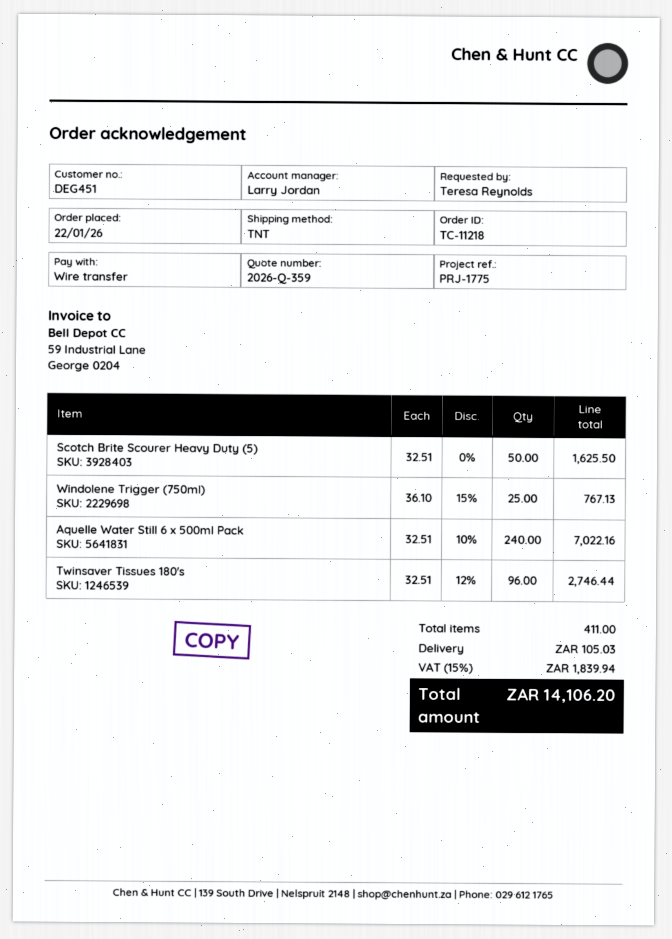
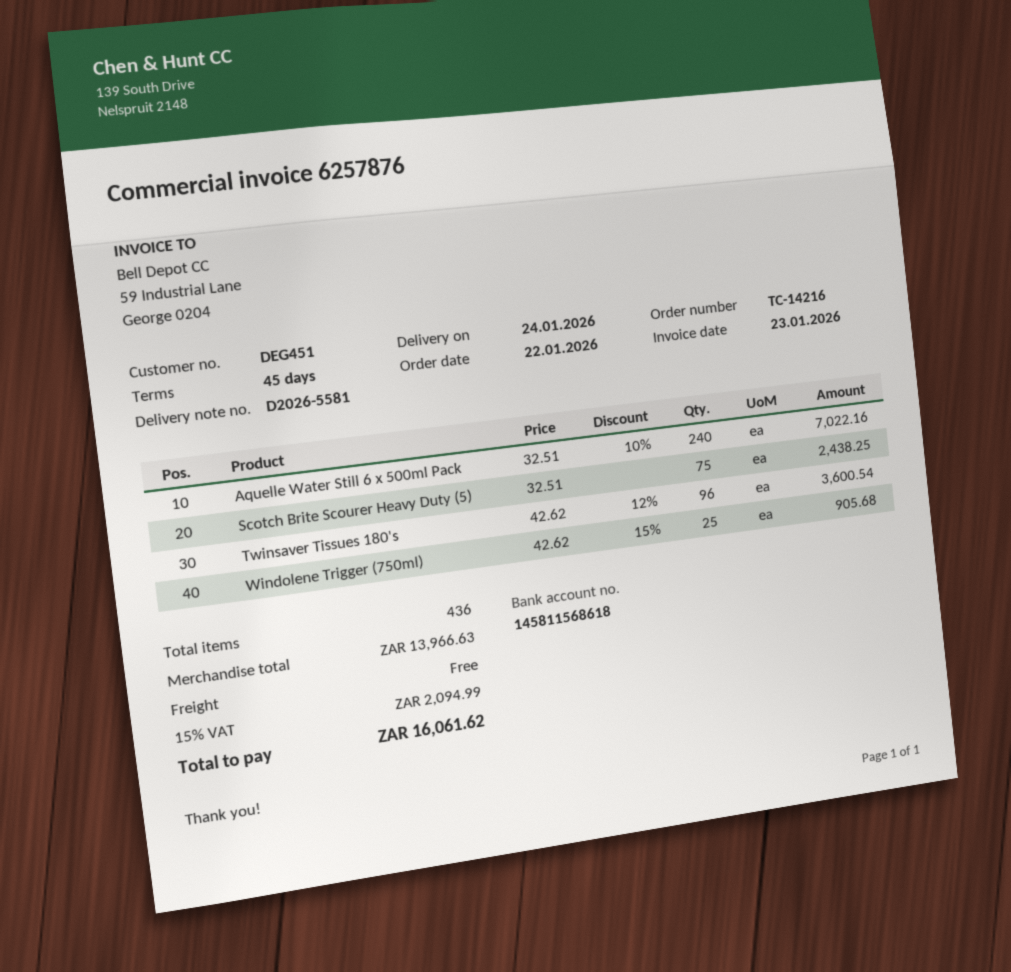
order number: TC-11218 -> TC-14216
Scotch Brite Scourer Heavy Duty (5): 50 x 32.51 = 1625.50 -> 75 x 32.51 = 2438.25
Windolene Trigger (750ml): 25 x 36.10 - 15% = 767.13 -> 25 x 42.62 - 15% = 905.68
Twinsaver Tissues 180's: 96 x 32.51 - 12% = 2746.44 -> 96 x 42.62 - 12% = 3600.54
total quantity: 411 -> 436
shipping: 105.03 -> 0.00
tax: 15% = 1839.94 -> 15% = 2094.99
total: 14106.20 -> 16061.62

